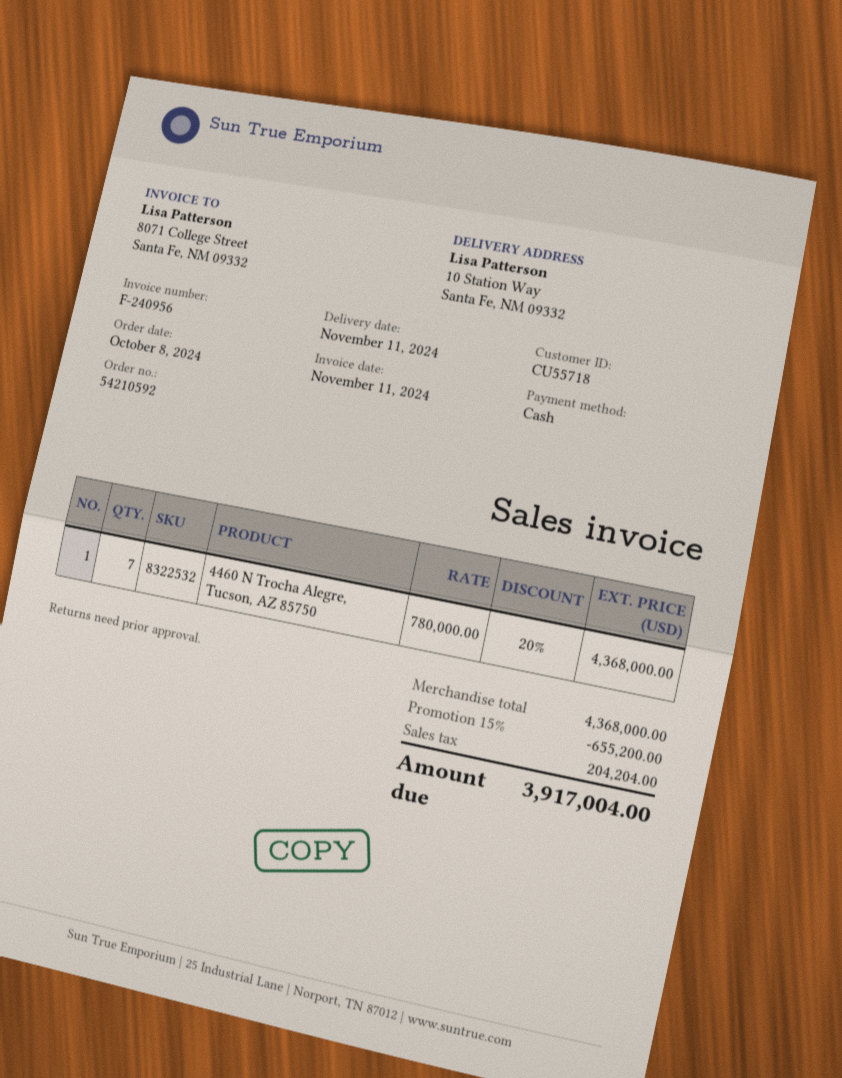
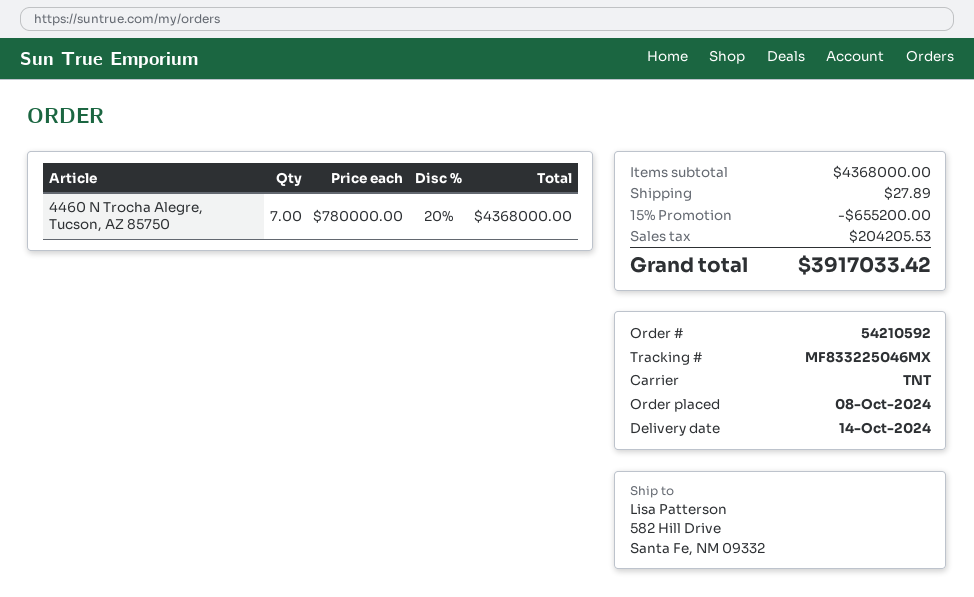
delivery date: 2024-11-11 -> 2024-10-14
ship to: 10 Station Way, Santa Fe, NM 09332 -> 582 Hill Drive, Santa Fe, NM 09332
shipping: none -> 27.89
tax: 204204.00 -> 204205.53
total: 3917004.00 -> 3917033.42

